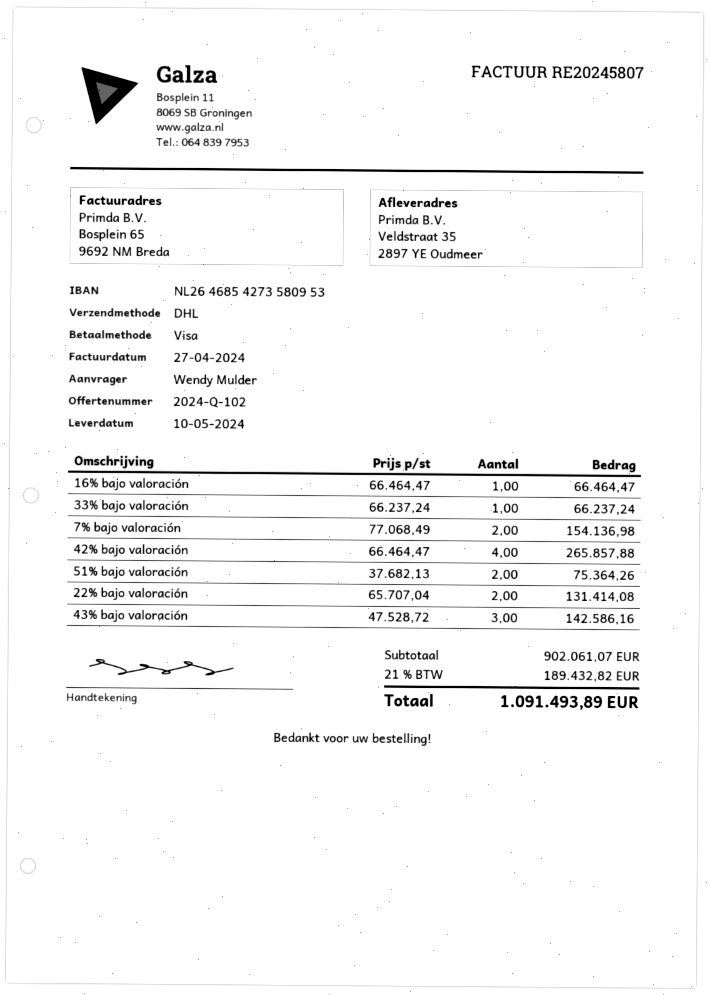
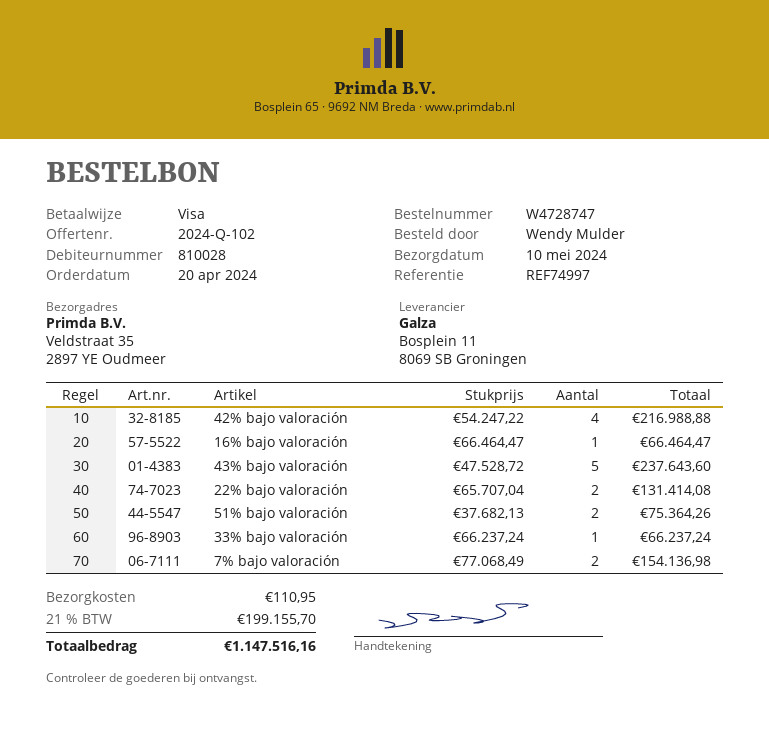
42% bajo valoración: 4 x 66464.47 = 265857.88 -> 4 x 54247.22 = 216988.88
43% bajo valoración: 3 x 47528.72 = 142586.16 -> 5 x 47528.72 = 237643.60
shipping: none -> 110.95
tax: 21% = 189432.82 -> 21% = 199155.70
total: 1091493.89 -> 1147516.16

